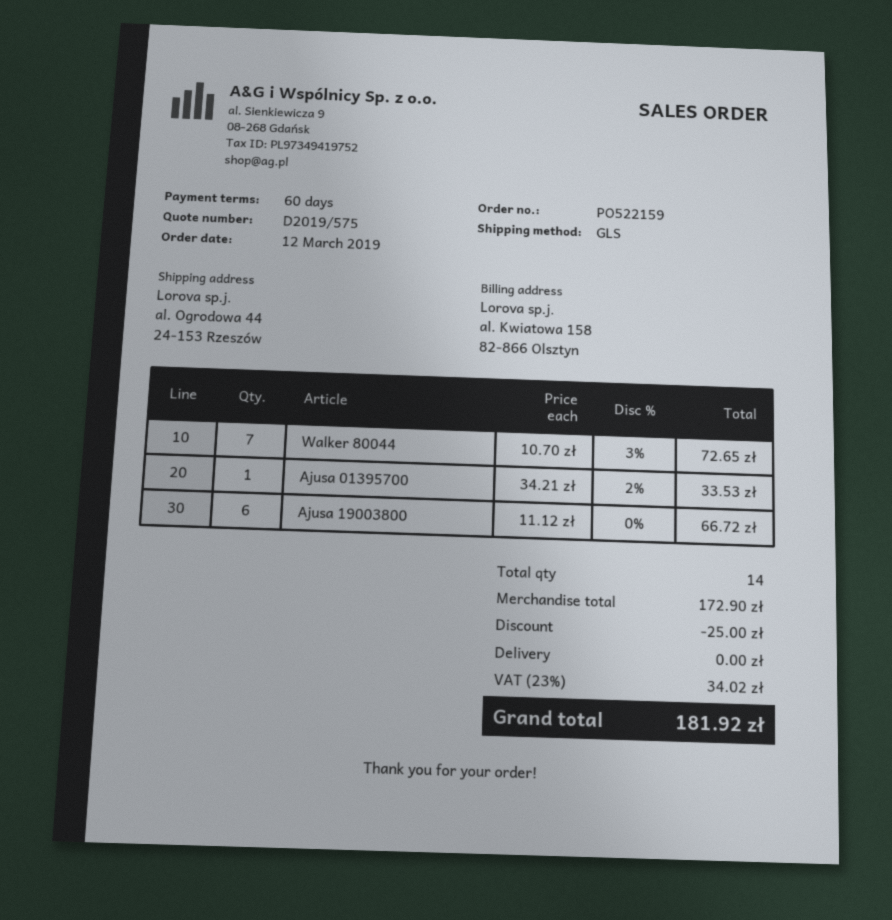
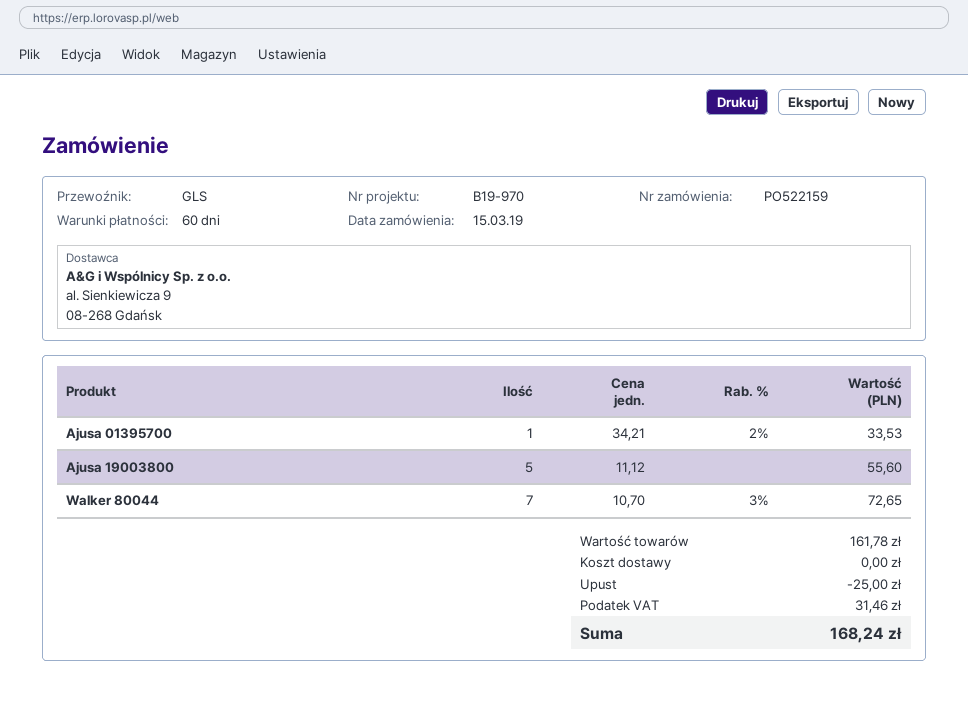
order date: 2019-03-12 -> 2019-03-15
Ajusa 19003800: 6 x 11.12 = 66.72 -> 5 x 11.12 = 55.60
subtotal: 172.90 -> 161.78
tax: 34.02 -> 31.46
total: 181.92 -> 168.24

